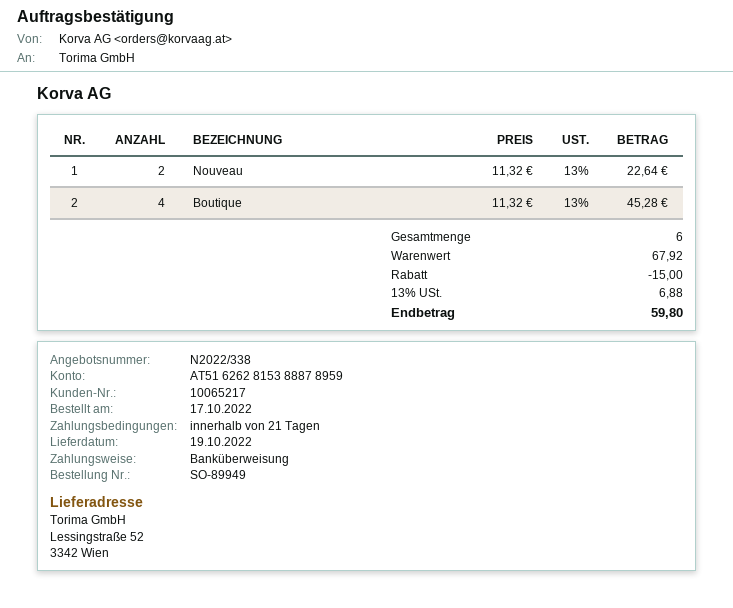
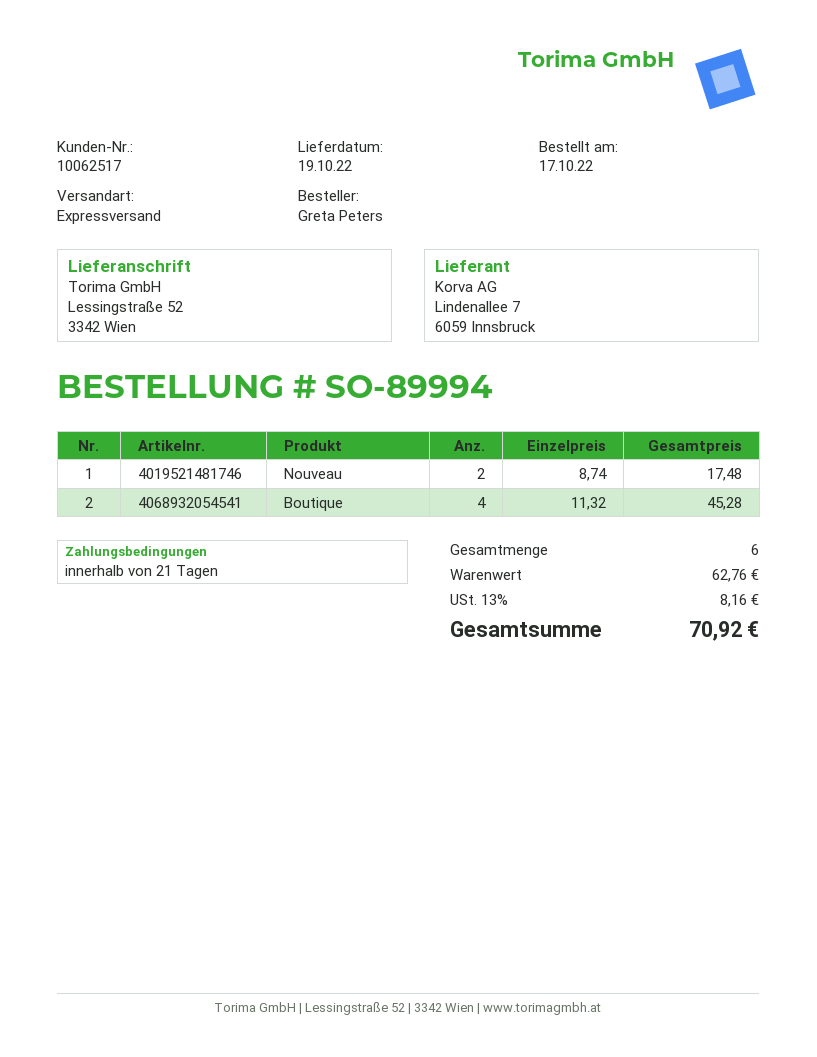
order number: SO-89949 -> SO-89994
customer number: 10065217 -> 10062517
Nouveau: 2 x 11.32 = 22.64 -> 2 x 8.74 = 17.48
subtotal: 67.92 -> 62.76
discount: 15.00 -> none
tax: 13% = 6.88 -> 13% = 8.16
total: 59.80 -> 70.92

